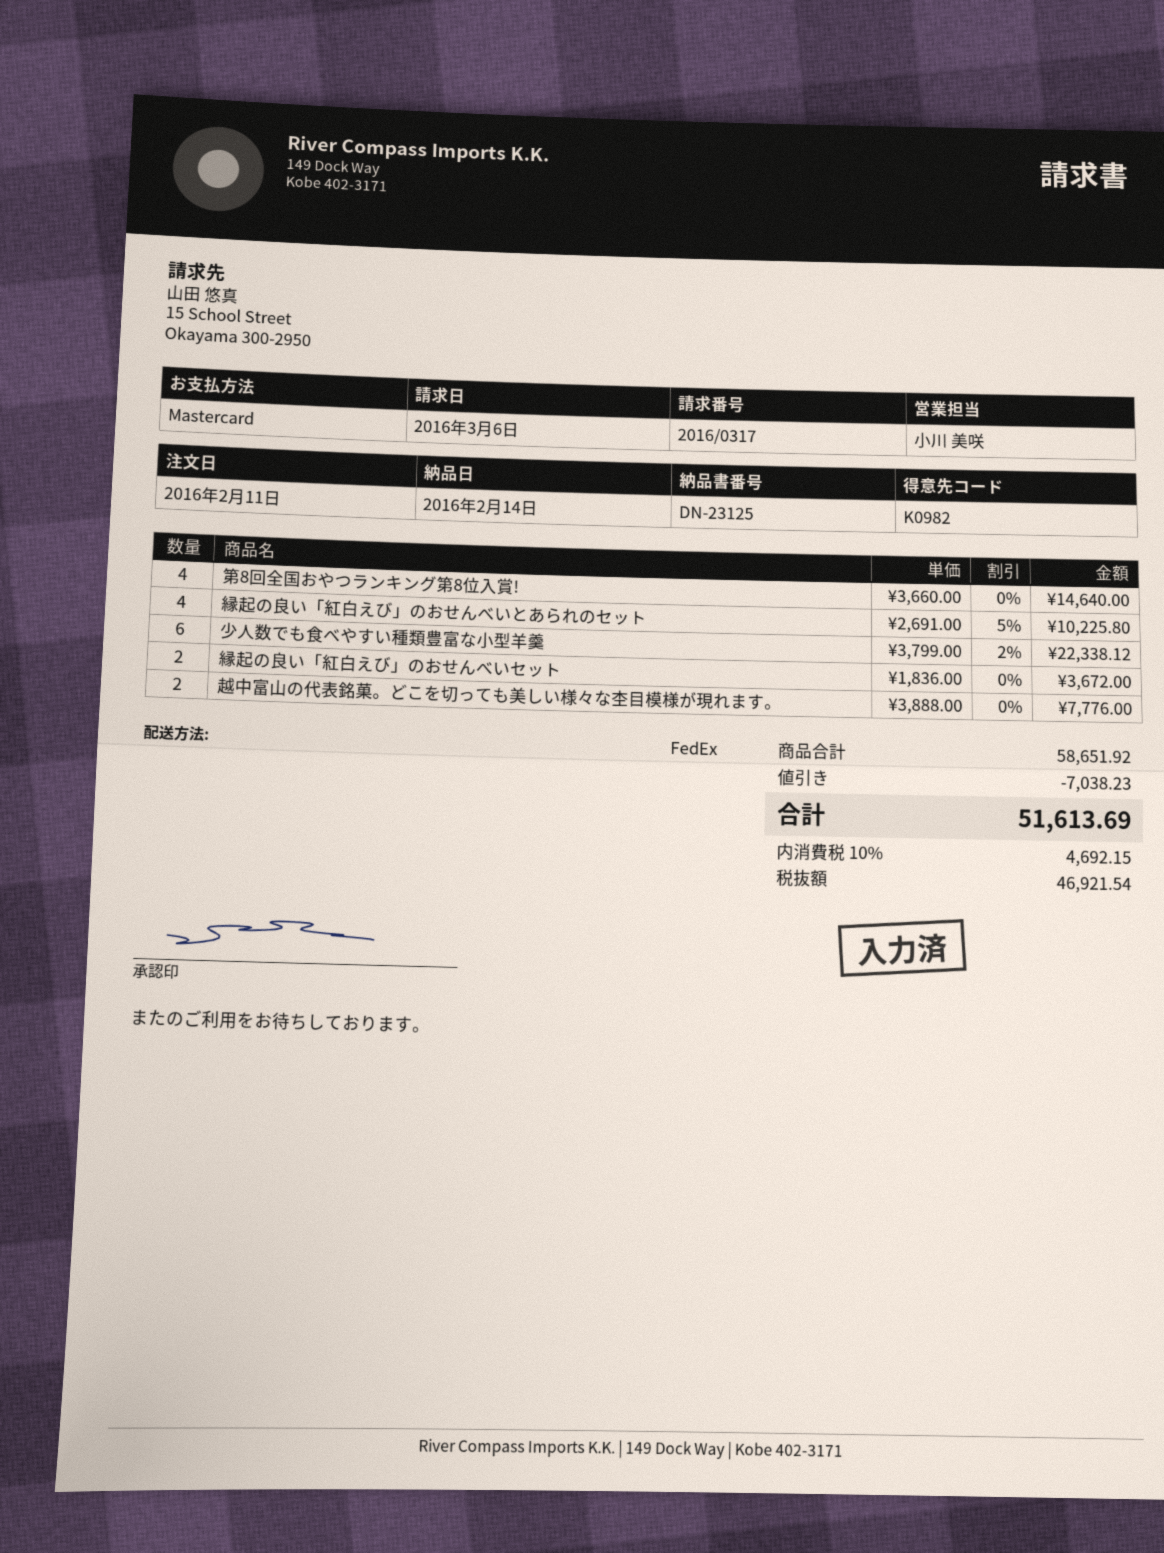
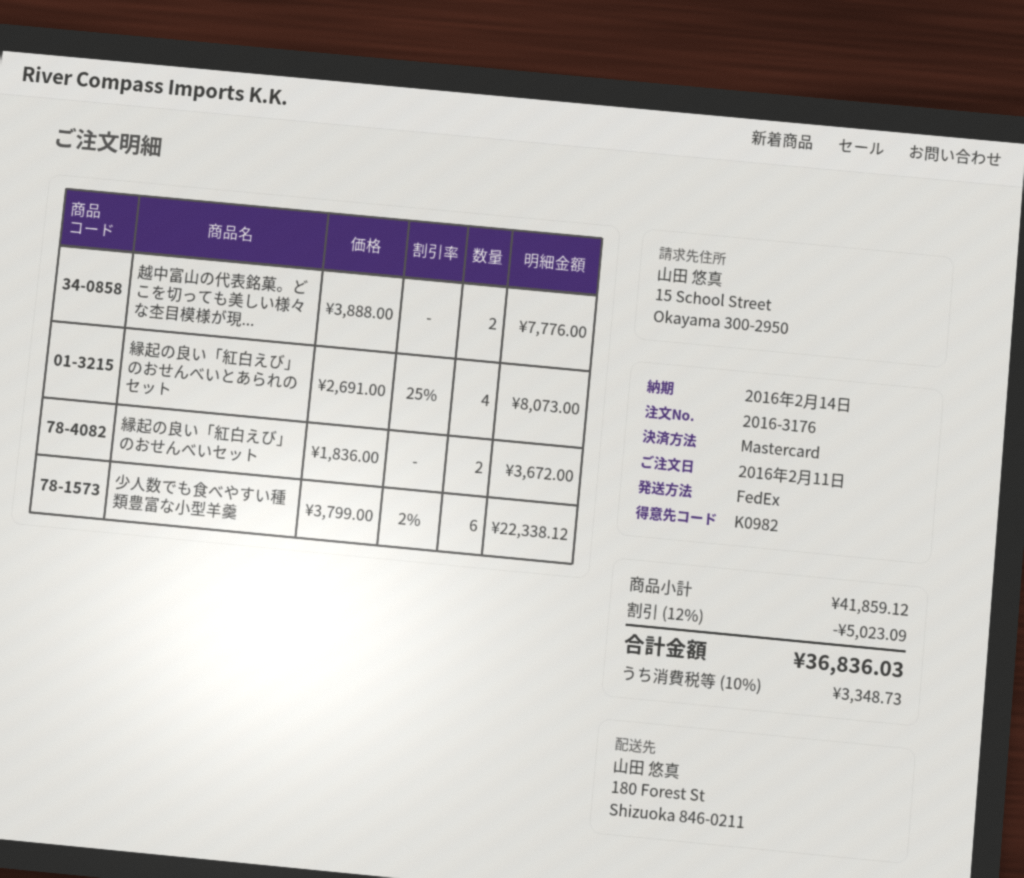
第8回全国おやつランキング第8位入賞!: 4 x 3660.00 = 14640.00 -> none
縁起の良い「紅白えび」のおせんべいとあられのセット: 4 x 2691.00 - 5% = 10225.80 -> 4 x 2691.00 - 25% = 8073.00
subtotal: 58651.92 -> 41859.12
discount: 7038.23 -> 5023.09
tax: 10% = 4692.15 -> 10% = 3348.73
total: 51613.69 -> 36836.03

